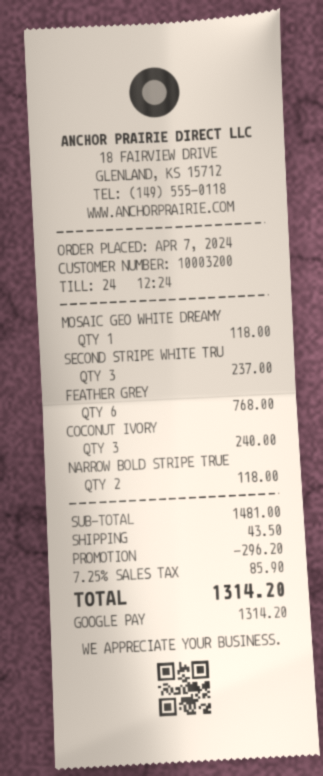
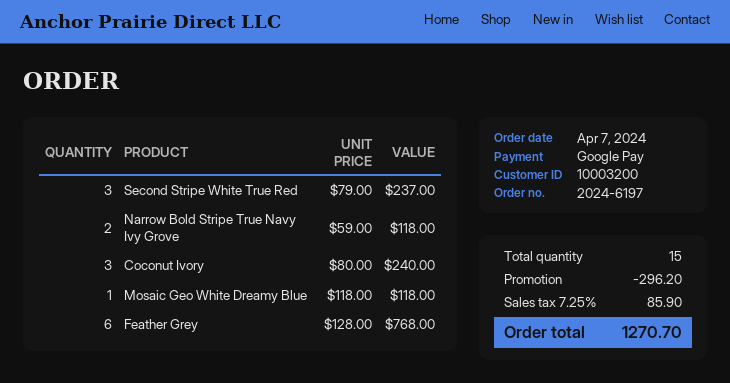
shipping: 43.50 -> none
total: 1314.20 -> 1270.70

